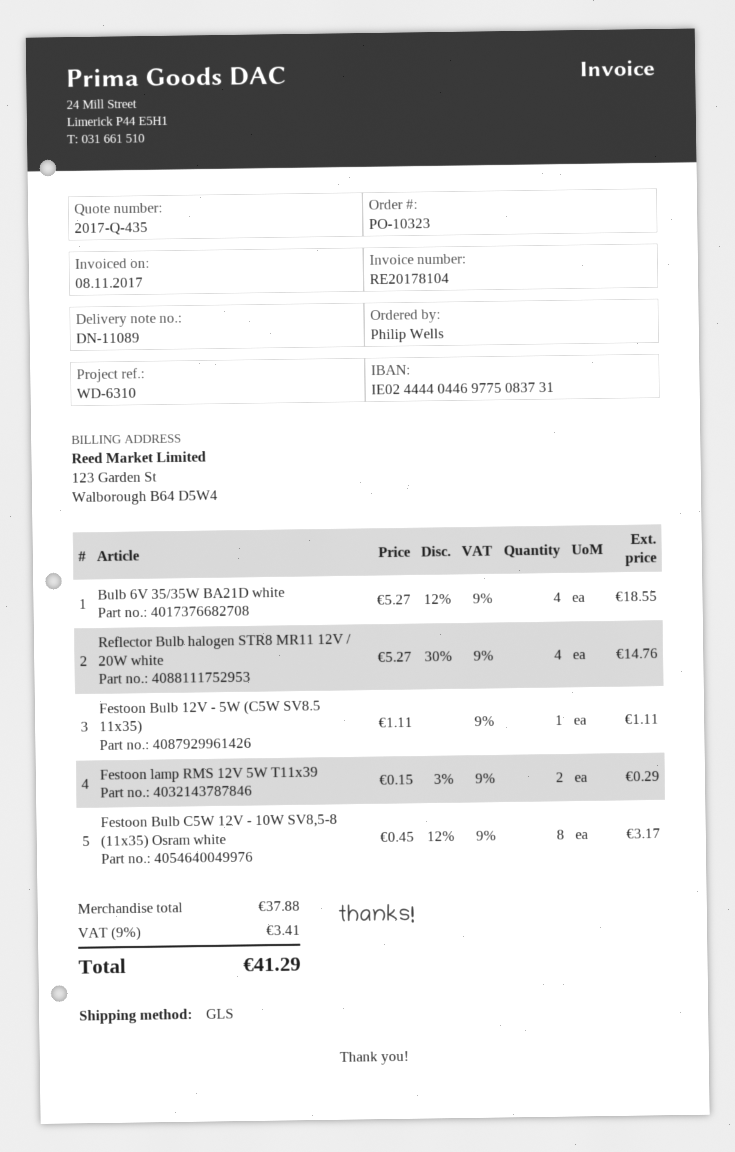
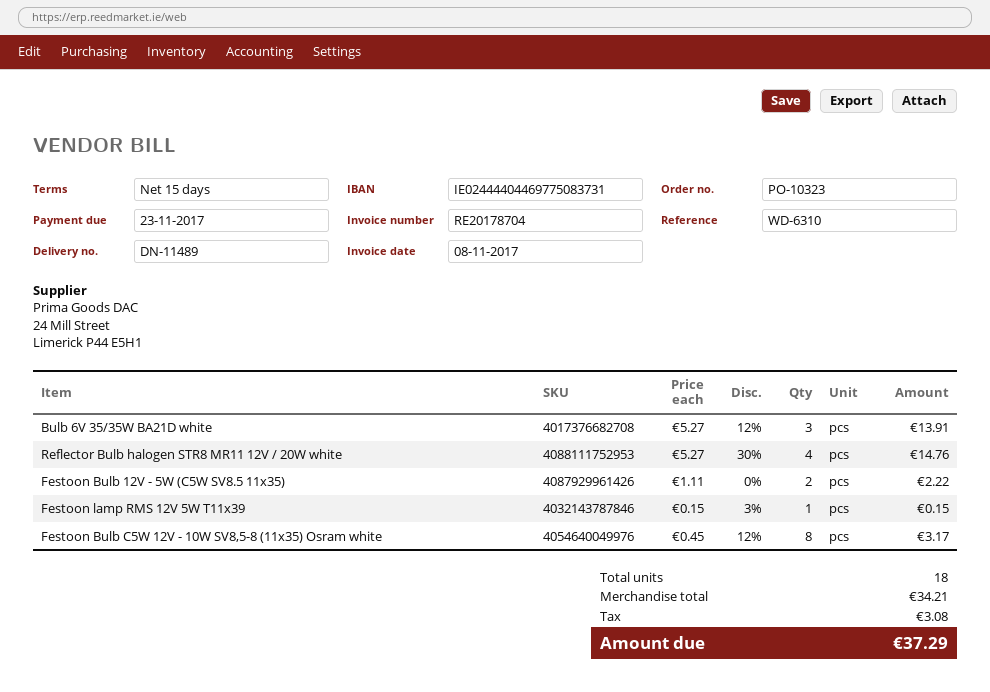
delivery note number: DN-11089 -> DN-11489
invoice number: RE20178104 -> RE20178704
Bulb 6V 35/35W BA21D white: 4 x 5.27 - 12% = 18.55 -> 3 x 5.27 - 12% = 13.91
Festoon Bulb 12V - 5W (C5W SV8.5 11x35): 1 x 1.11 = 1.11 -> 2 x 1.11 = 2.22
Festoon lamp RMS 12V 5W T11x39: 2 x 0.15 - 3% = 0.29 -> 1 x 0.15 - 3% = 0.15
subtotal: 37.88 -> 34.21
tax: 3.41 -> 3.08
total: 41.29 -> 37.29

